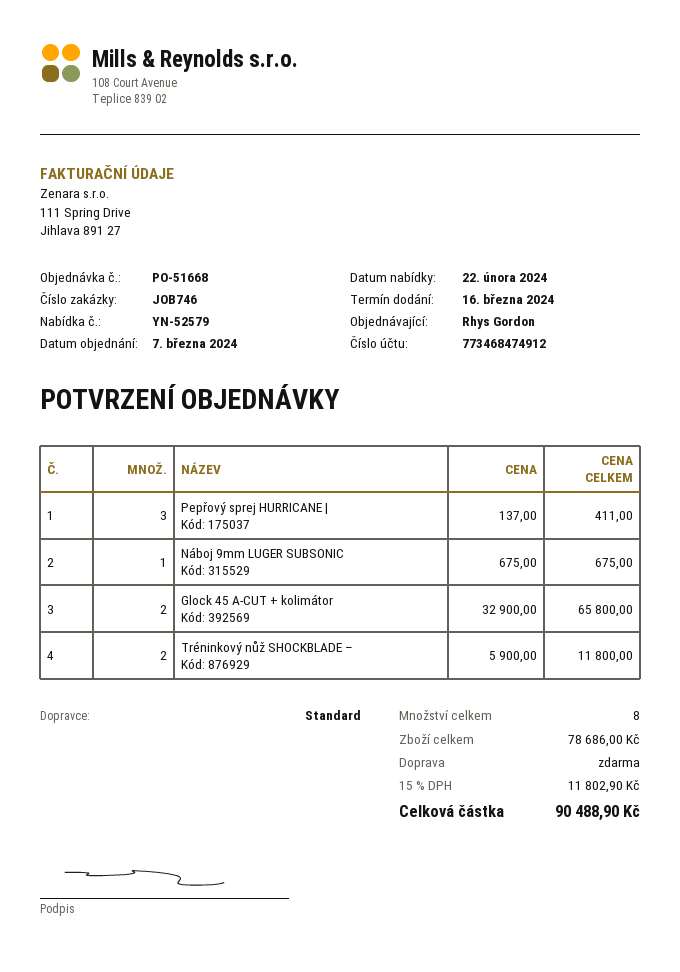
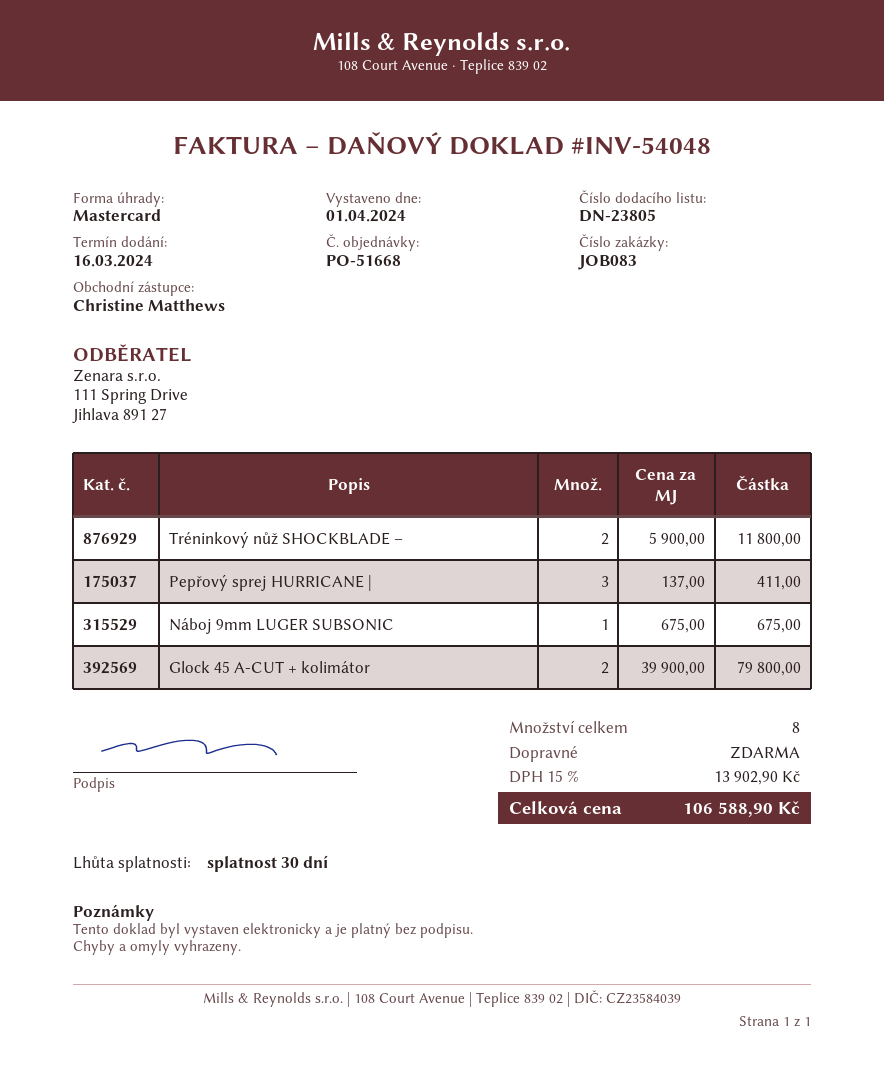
reference: JOB746 -> JOB083
Glock 45 A-CUT + kolimátor: 2 x 32900.00 = 65800.00 -> 2 x 39900.00 = 79800.00
tax: 15% = 11802.90 -> 15% = 13902.90
total: 90488.90 -> 106588.90

